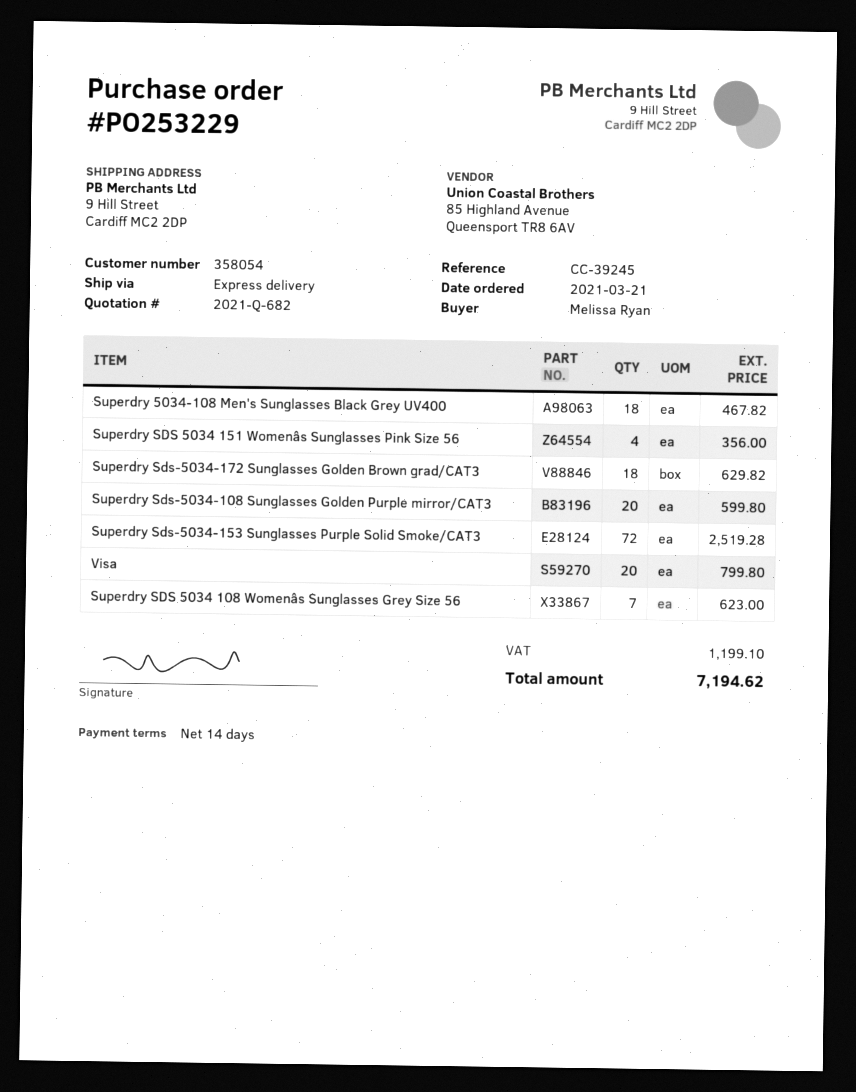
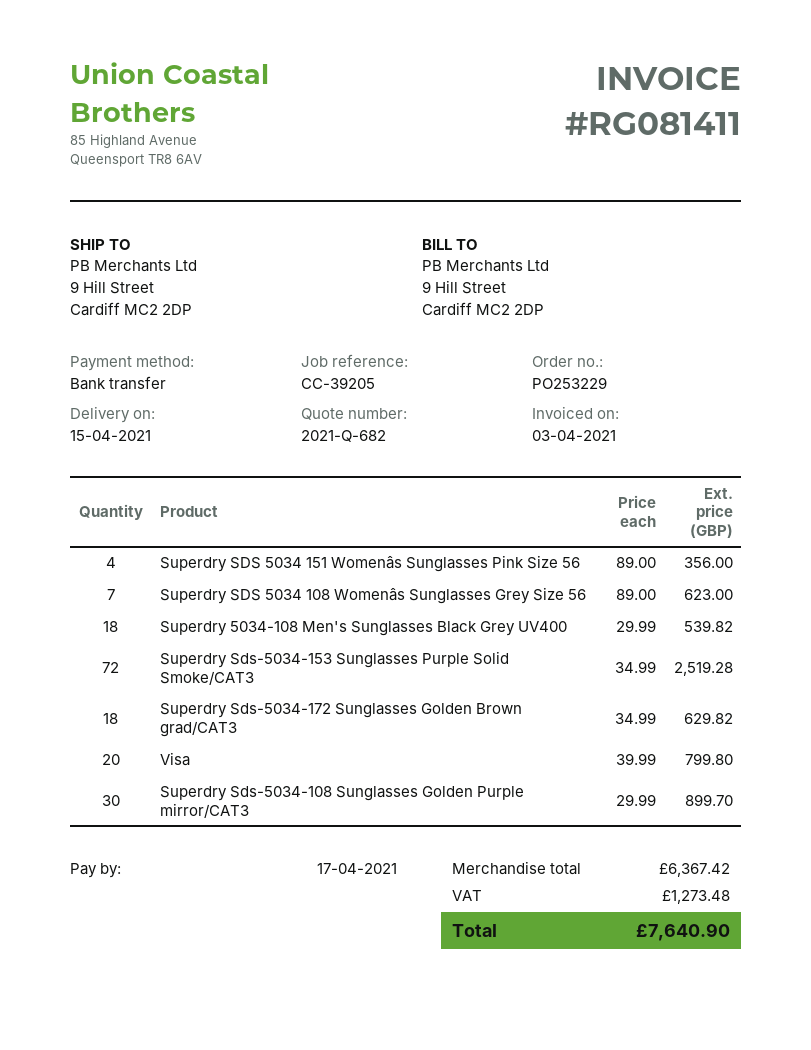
reference: CC-39245 -> CC-39205
Superdry 5034-108 Men's Sunglasses Black Grey UV400: 18 for 467.82 -> 18 for 539.82
Superdry Sds-5034-108 Sunglasses Golden Purple mirror/CAT3: 20 for 599.80 -> 30 for 899.70
tax: 1199.10 -> 1273.48
total: 7194.62 -> 7640.90

